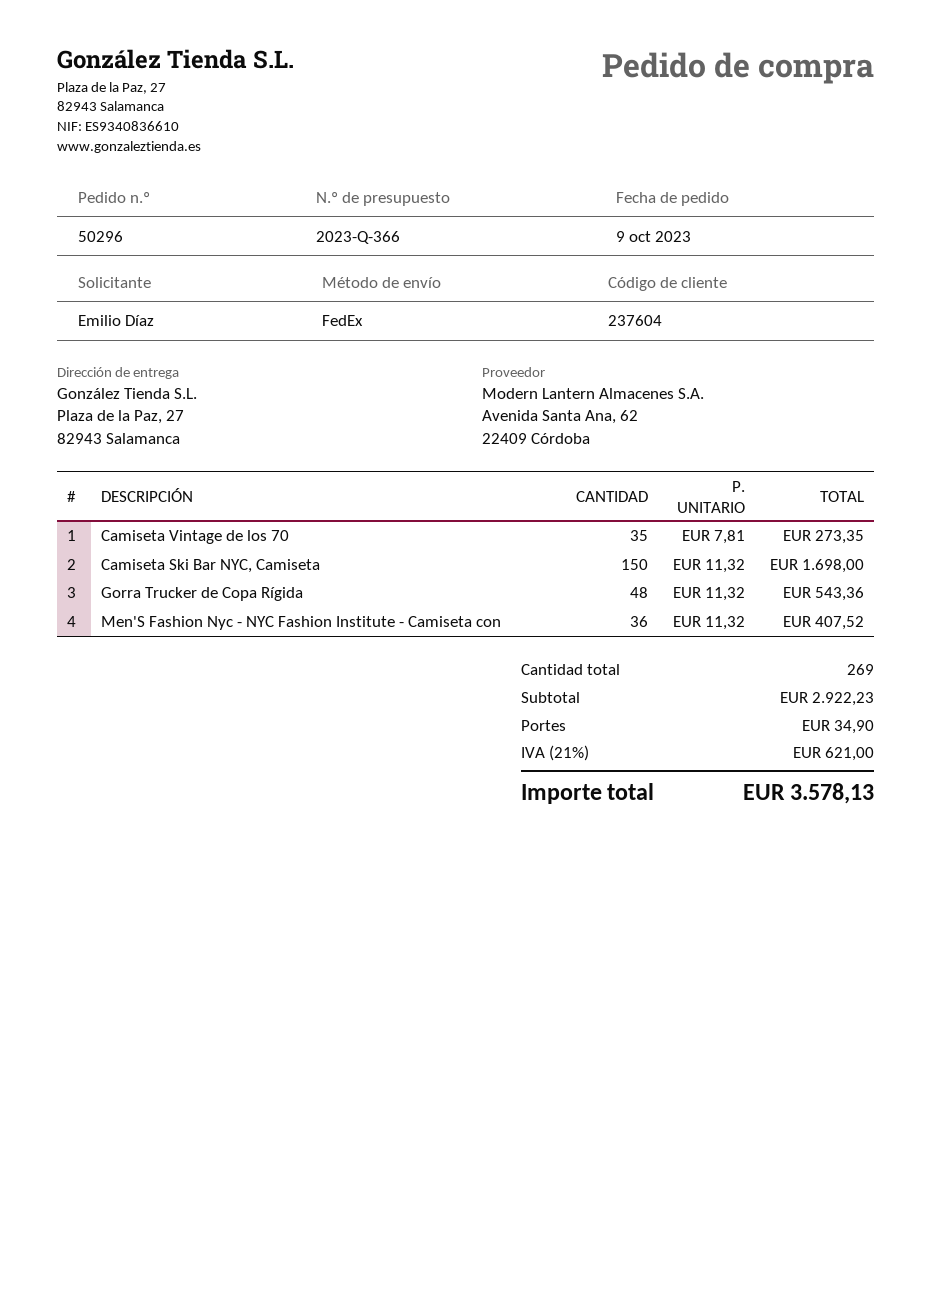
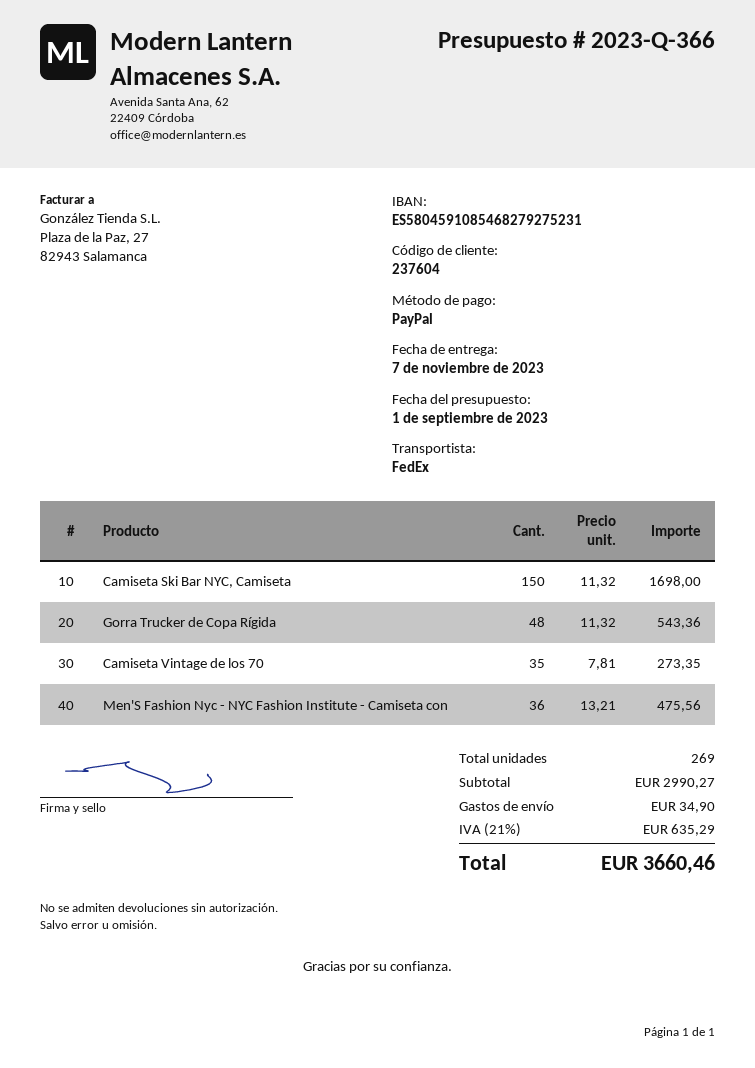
Men'S Fashion Nyc - NYC Fashion Institute - Camiseta con: 36 x 11.32 = 407.52 -> 36 x 13.21 = 475.56
subtotal: 2922.23 -> 2990.27
tax: 21% = 621.00 -> 21% = 635.29
total: 3578.13 -> 3660.46

